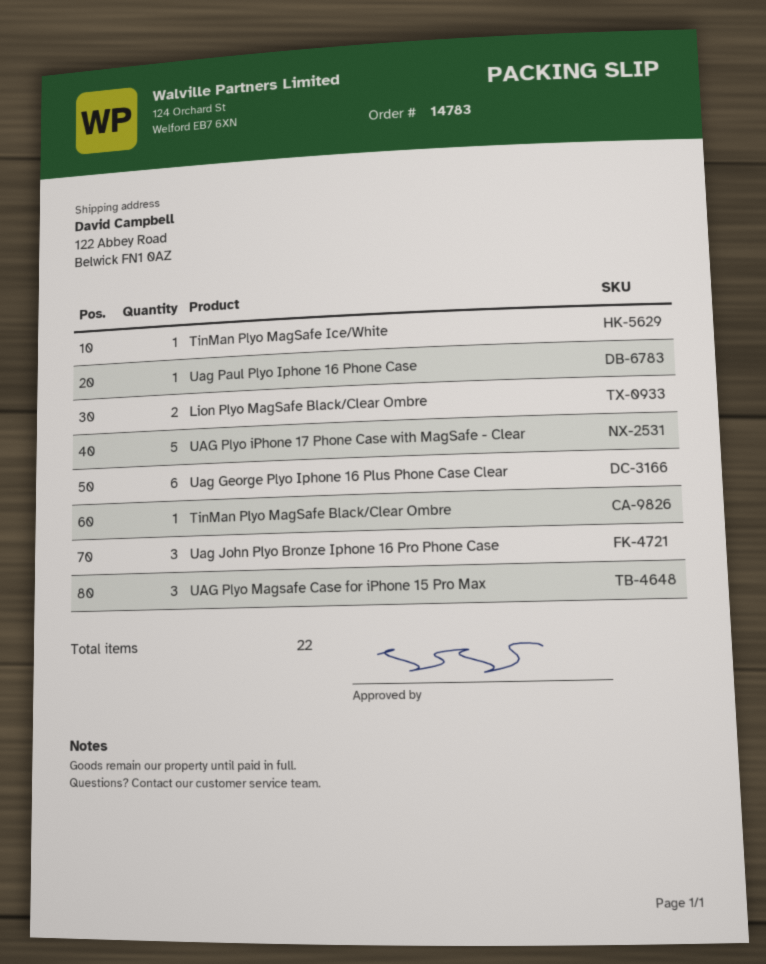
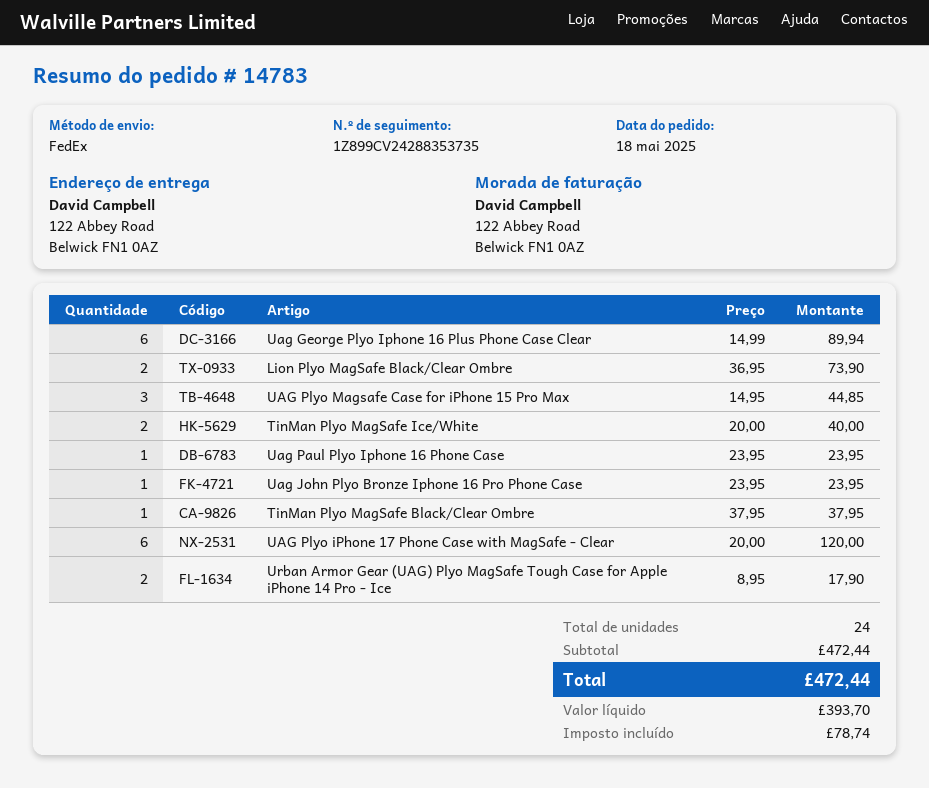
TinMan Plyo MagSafe Ice/White: 1 -> 2
UAG Plyo iPhone 17 Phone Case with MagSafe - Clear: 5 -> 6
Uag John Plyo Bronze Iphone 16 Pro Phone Case: 3 -> 1
Urban Armor Gear (UAG) Plyo MagSafe Tough Case for Apple iPhone 14 Pro - Ice: none -> 2
total quantity: 22 -> 24

